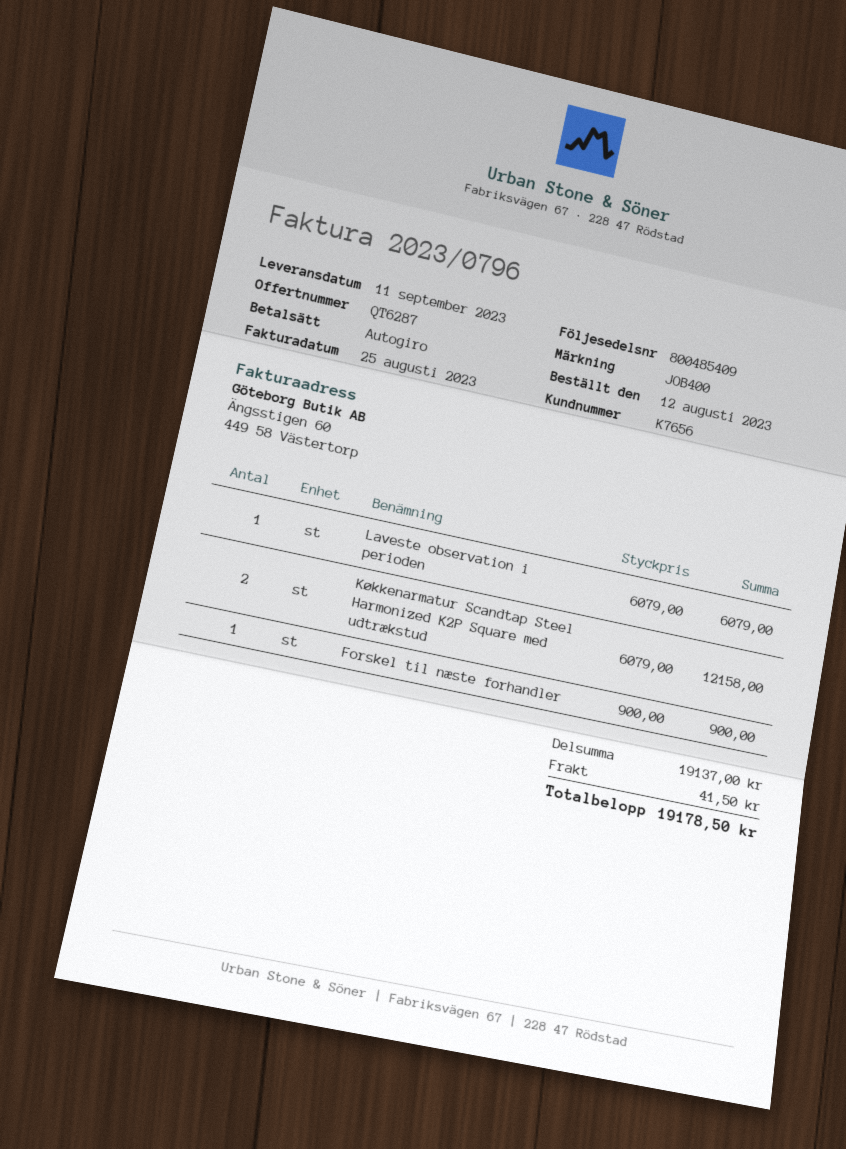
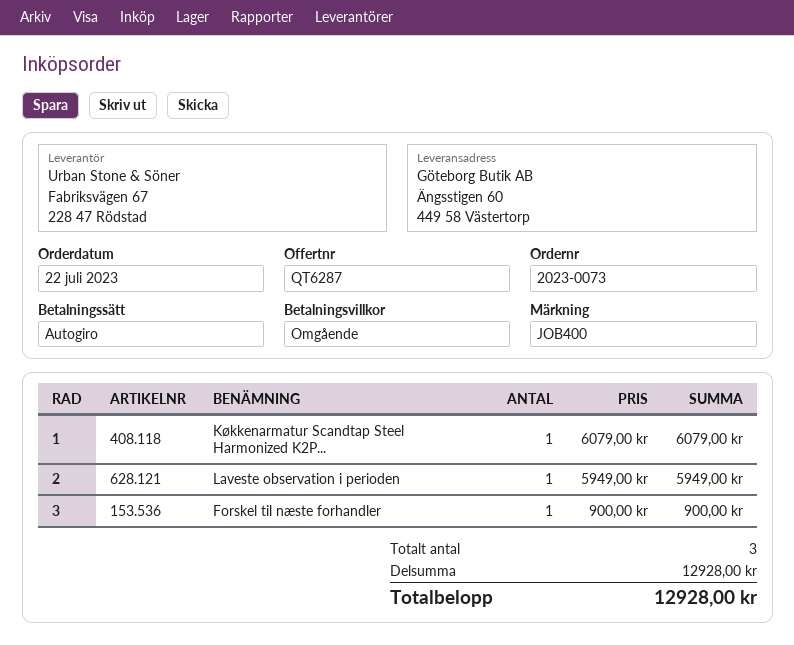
order date: 2023-08-12 -> 2023-07-22
Laveste observation i perioden: 1 x 6079.00 = 6079.00 -> 1 x 5949.00 = 5949.00
Køkkenarmatur Scandtap Steel Harmonized K2P Square med udtrækstud: 2 x 6079.00 = 12158.00 -> 1 x 6079.00 = 6079.00
subtotal: 19137.00 -> 12928.00
shipping: 41.50 -> none
total: 19178.50 -> 12928.00

